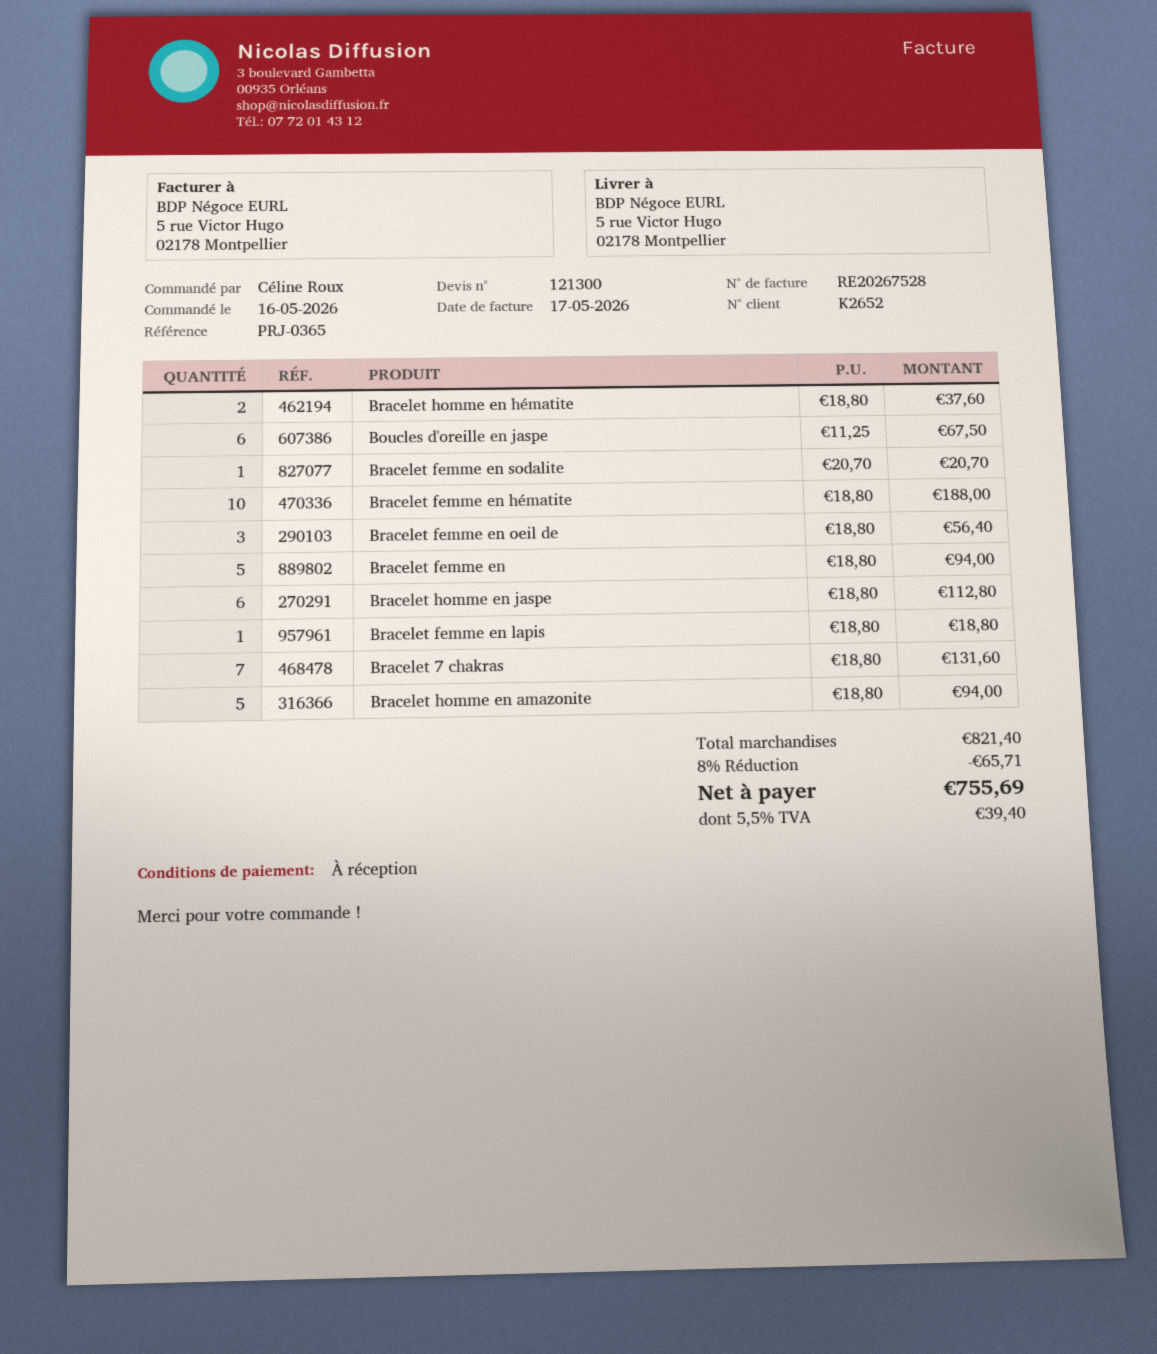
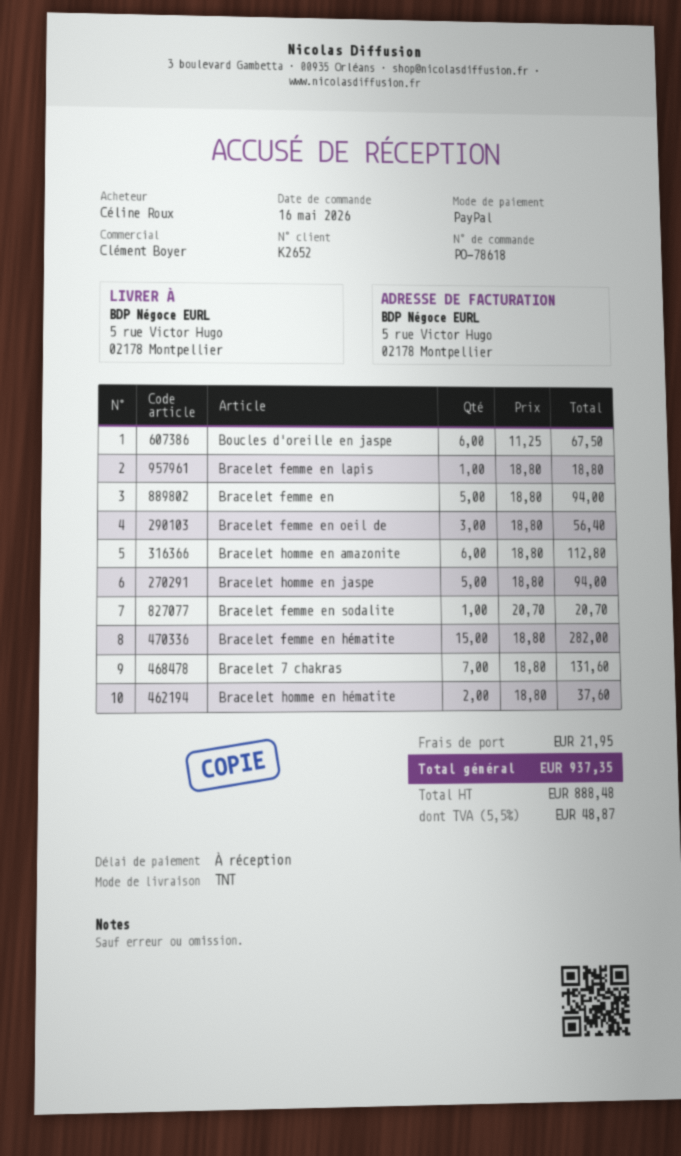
Bracelet femme en hématite: 10 x 18.80 = 188.00 -> 15 x 18.80 = 282.00
Bracelet homme en jaspe: 6 x 18.80 = 112.80 -> 5 x 18.80 = 94.00
Bracelet homme en amazonite: 5 x 18.80 = 94.00 -> 6 x 18.80 = 112.80
discount: 8% = 65.71 -> none
shipping: none -> 21.95
tax: 5.5% = 39.40 -> 5.5% = 48.87
total: 755.69 -> 937.35

